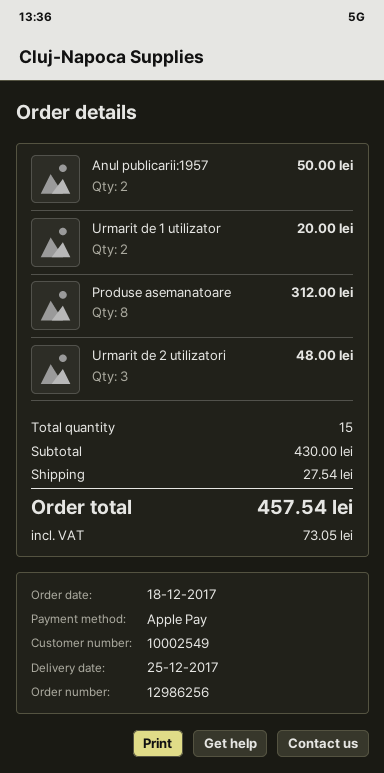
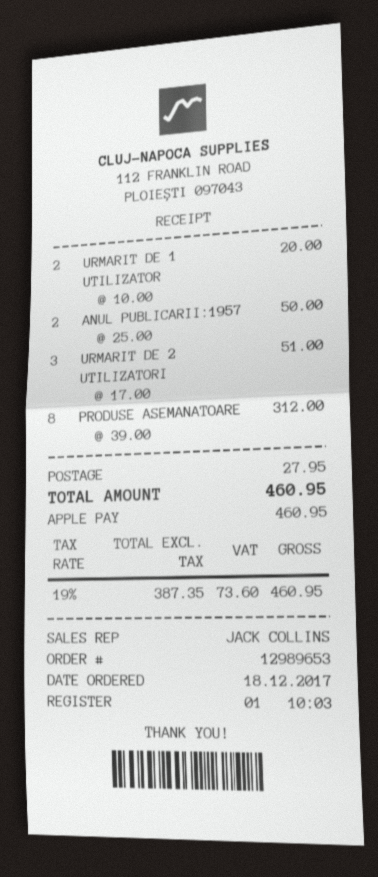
order number: 12986256 -> 12989653
Urmarit de 2 utilizatori: 3 for 48.00 -> 3 for 51.00
shipping: 27.54 -> 27.95
tax: 73.05 -> 73.60
total: 457.54 -> 460.95

